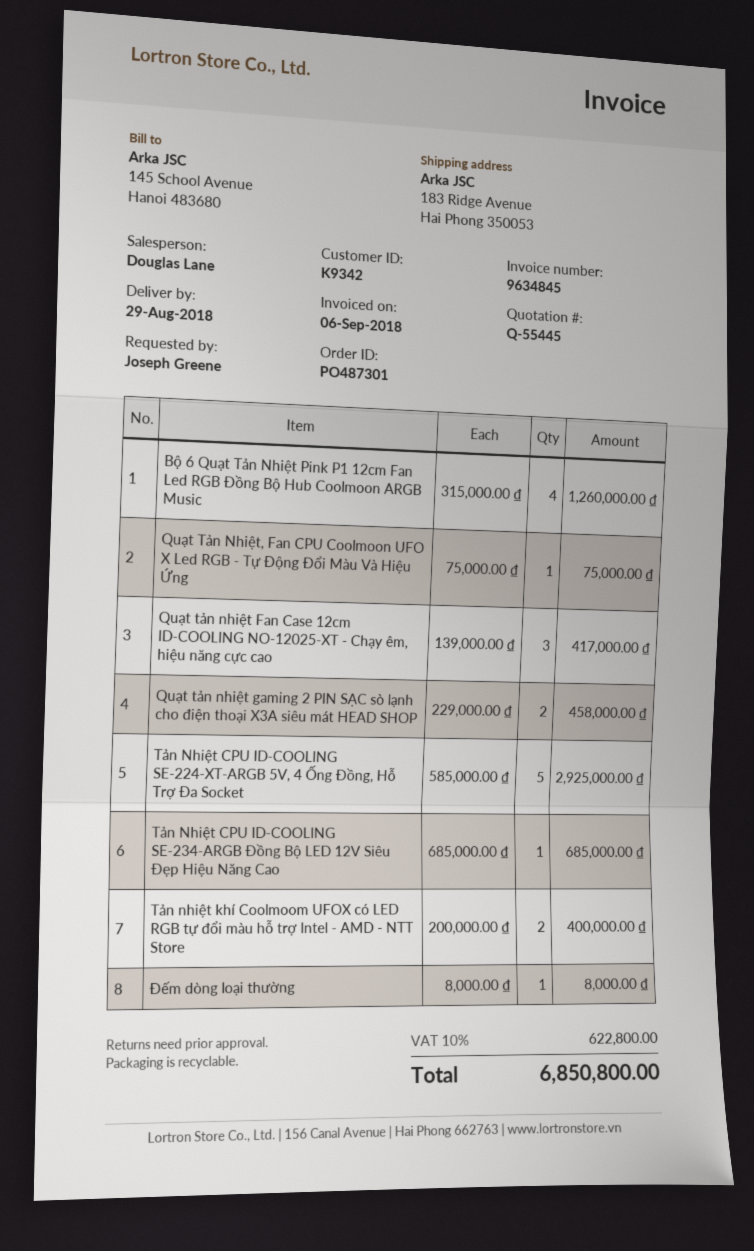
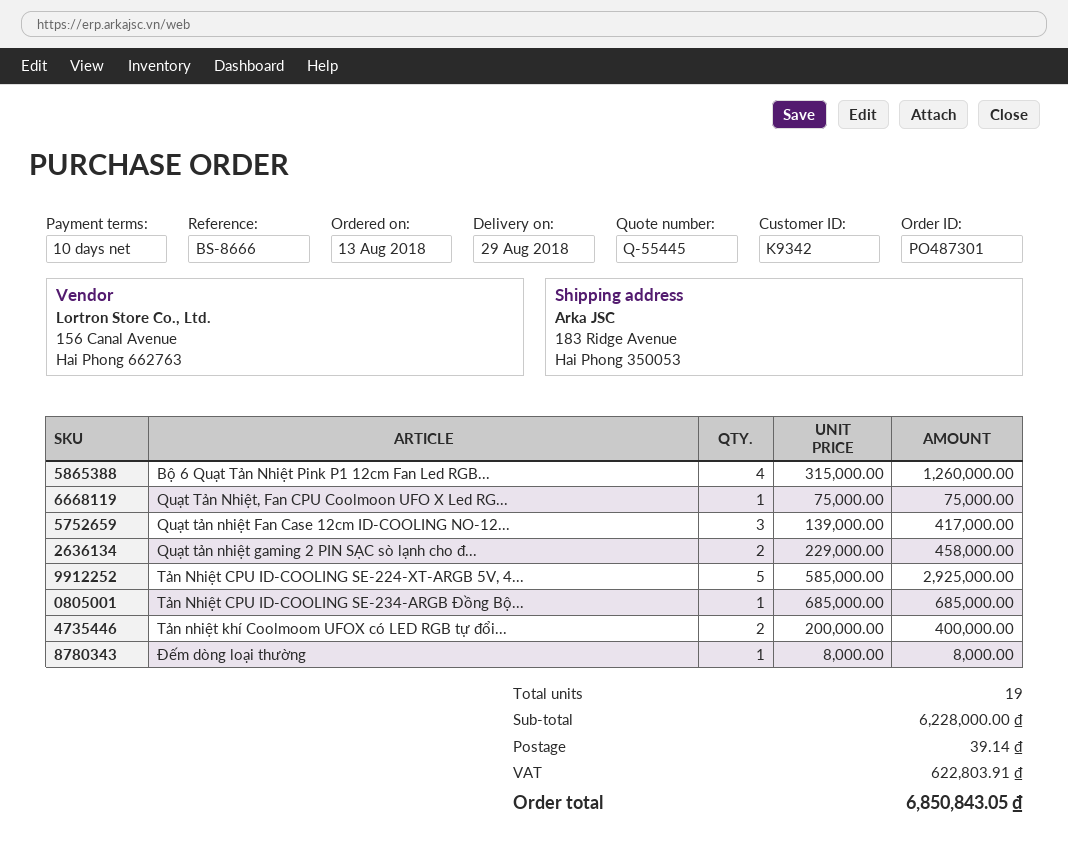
shipping: none -> 39.14
tax: 622800.00 -> 622803.91
total: 6850800.00 -> 6850843.05

